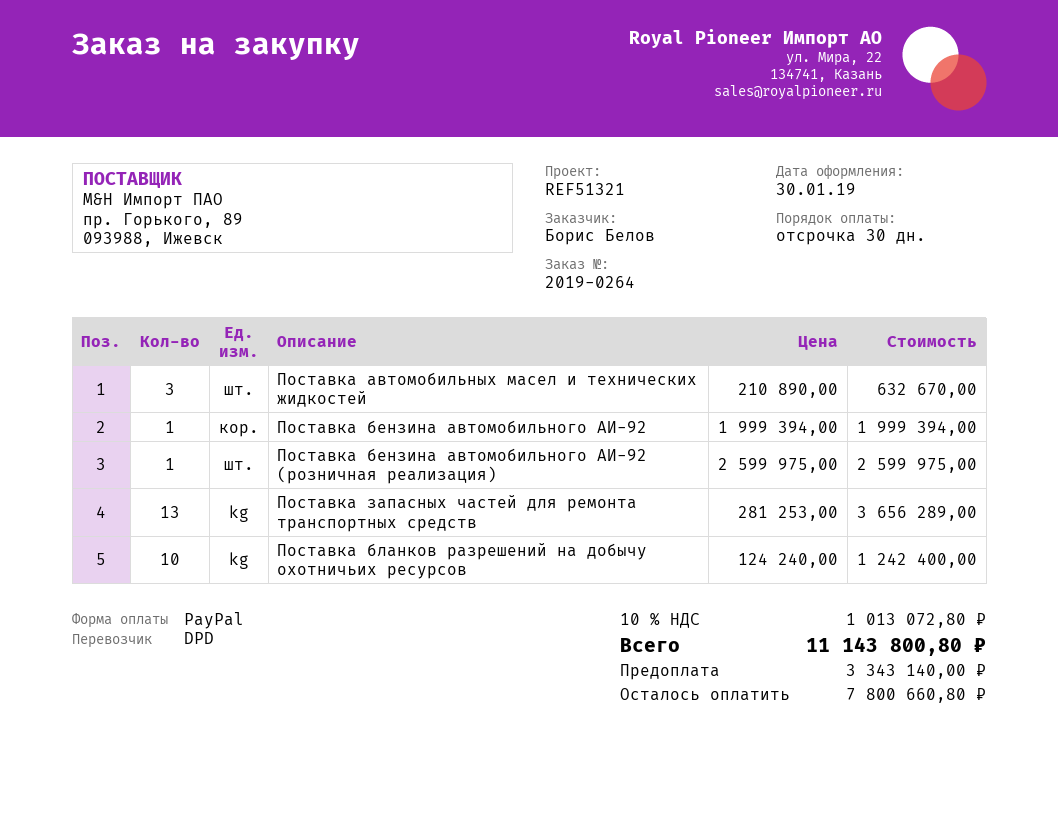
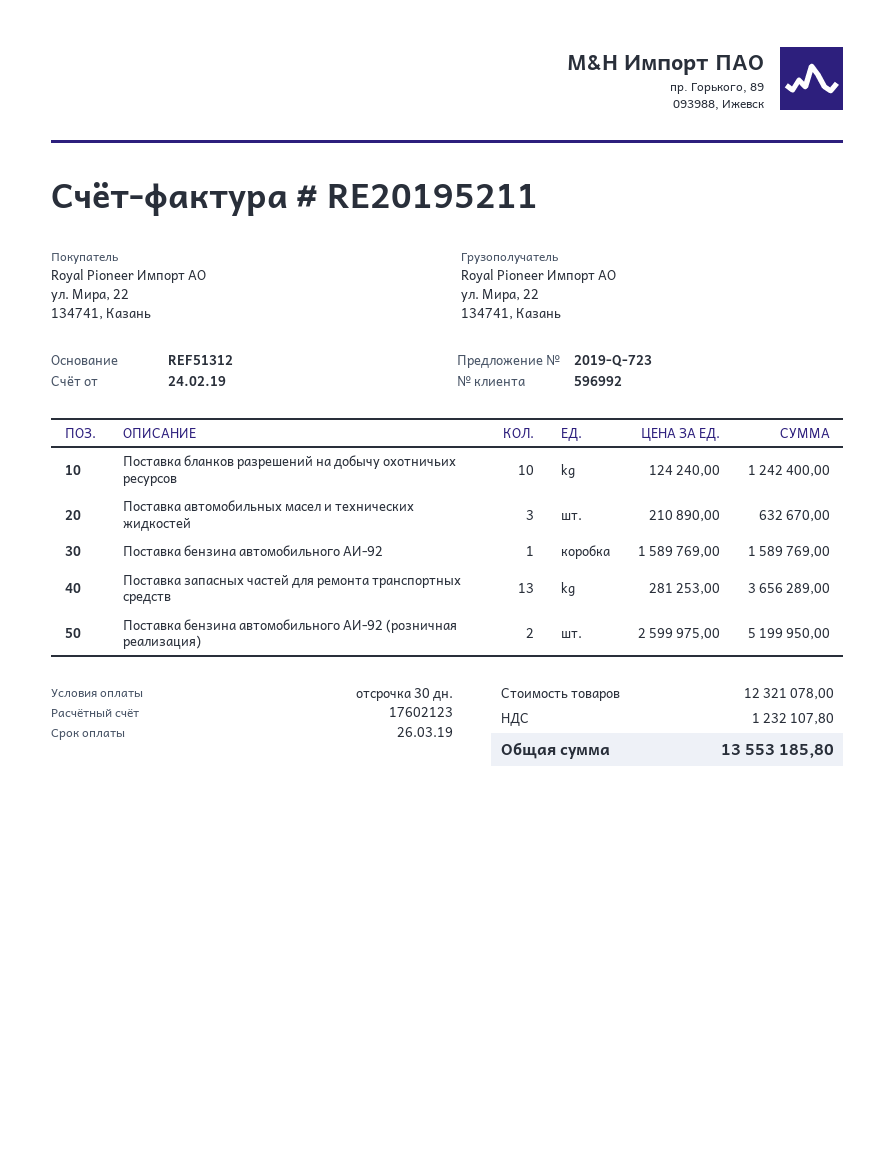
reference: REF51321 -> REF51312
Поставка бензина автомобильного АИ-92: 1 x 1999394.00 = 1999394.00 -> 1 x 1589769.00 = 1589769.00
Поставка бензина автомобильного АИ-92 (розничная реализация): 1 x 2599975.00 = 2599975.00 -> 2 x 2599975.00 = 5199950.00
tax: 1013072.80 -> 1232107.80
total: 11143800.80 -> 13553185.80

